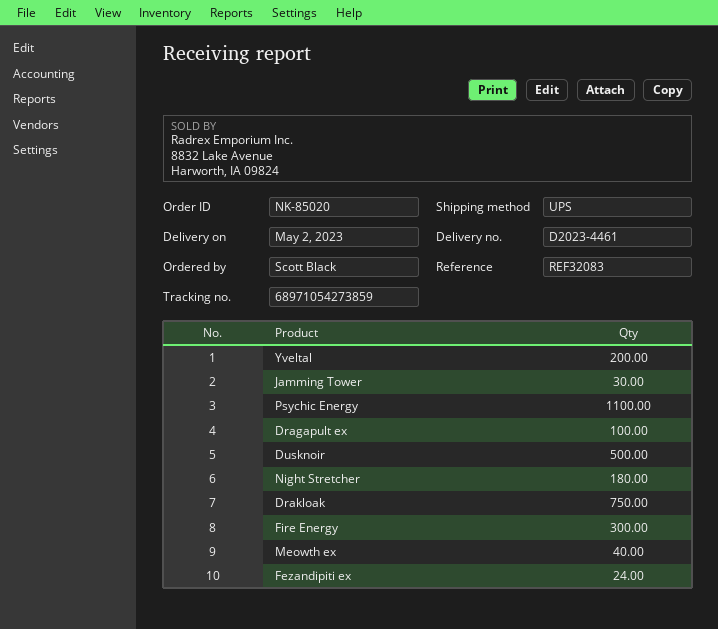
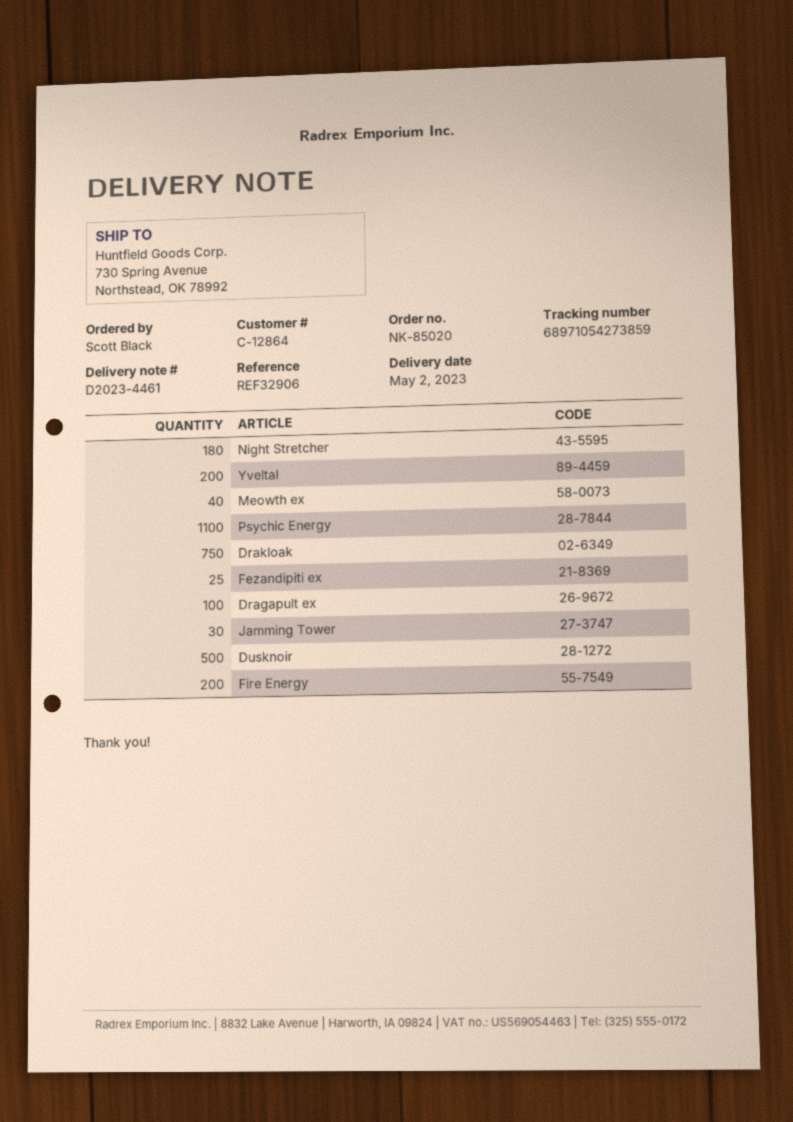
reference: REF32083 -> REF32906
Fire Energy: 300 -> 200
Fezandipiti ex: 24 -> 25

